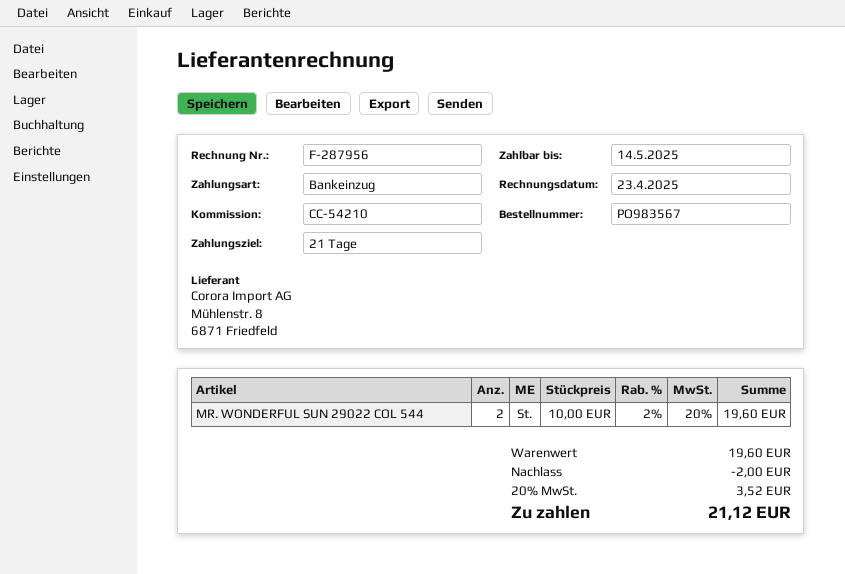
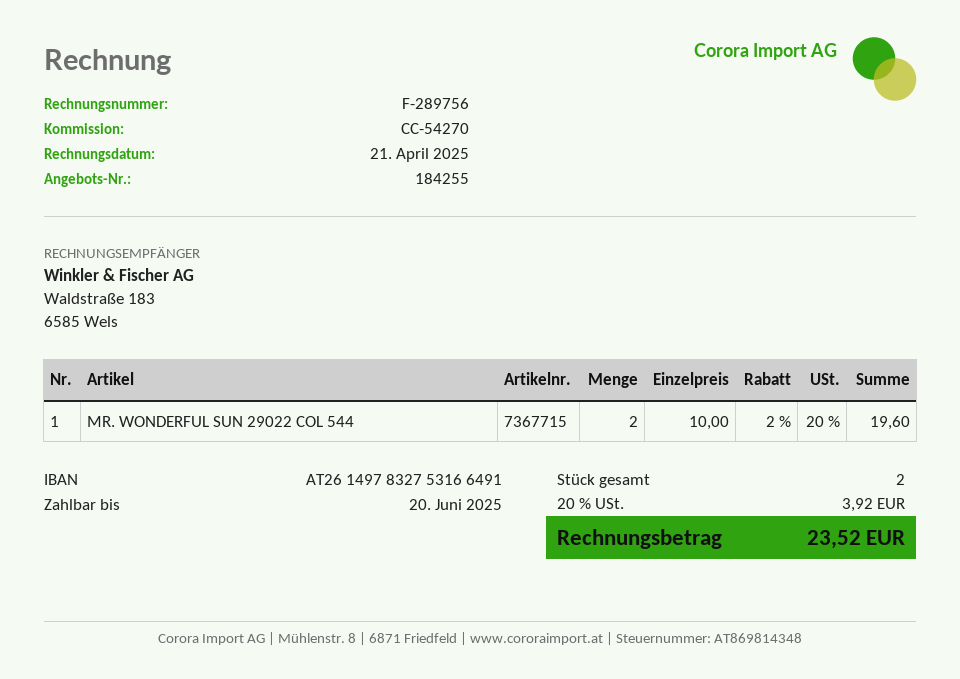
invoice number: F-287956 -> F-289756
invoice date: 2025-04-23 -> 2025-04-21
due date: 2025-05-14 -> 2025-06-20
reference: CC-54210 -> CC-54270
discount: 2.00 -> none
tax: 20% = 3.52 -> 20% = 3.92
total: 21.12 -> 23.52

